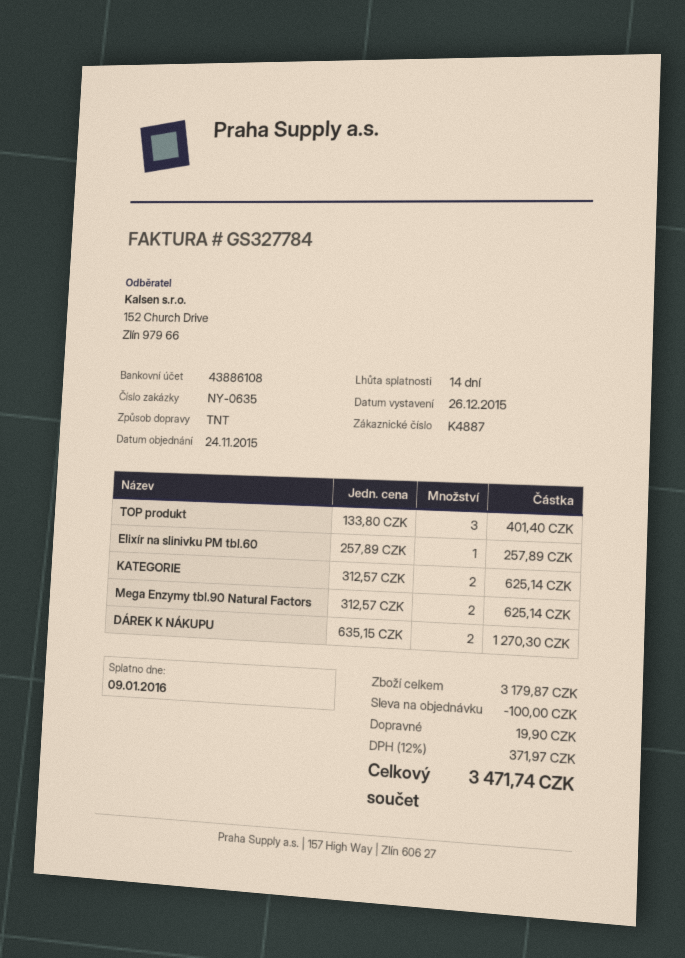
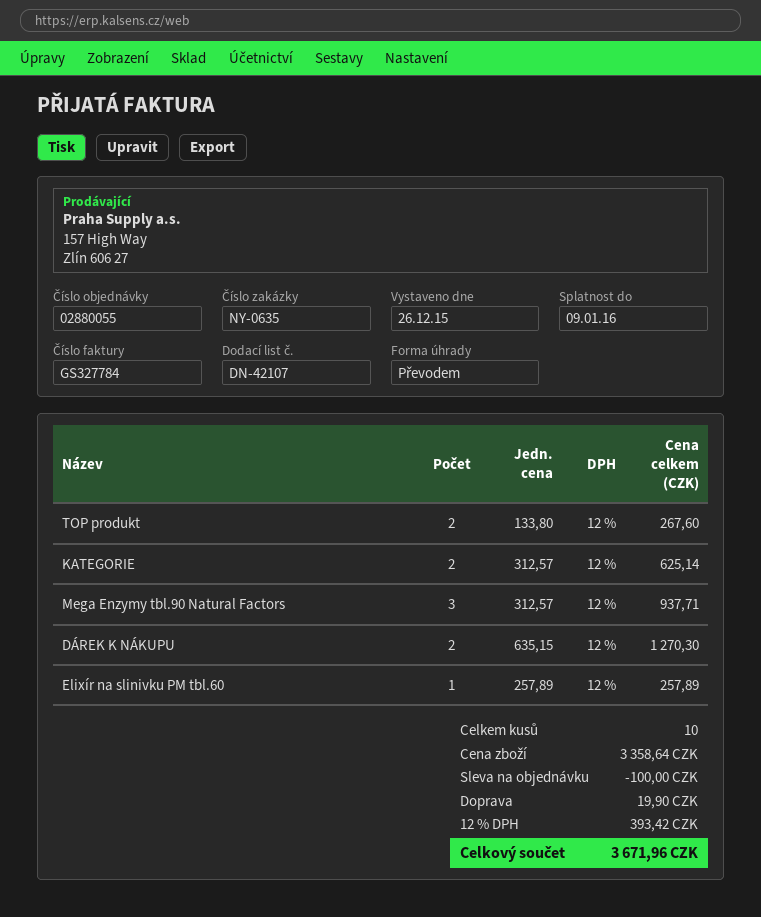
TOP produkt: 3 x 133.80 = 401.40 -> 2 x 133.80 = 267.60
Mega Enzymy tbl.90 Natural Factors: 2 x 312.57 = 625.14 -> 3 x 312.57 = 937.71
subtotal: 3179.87 -> 3358.64
tax: 12% = 371.97 -> 12% = 393.42
total: 3471.74 -> 3671.96

